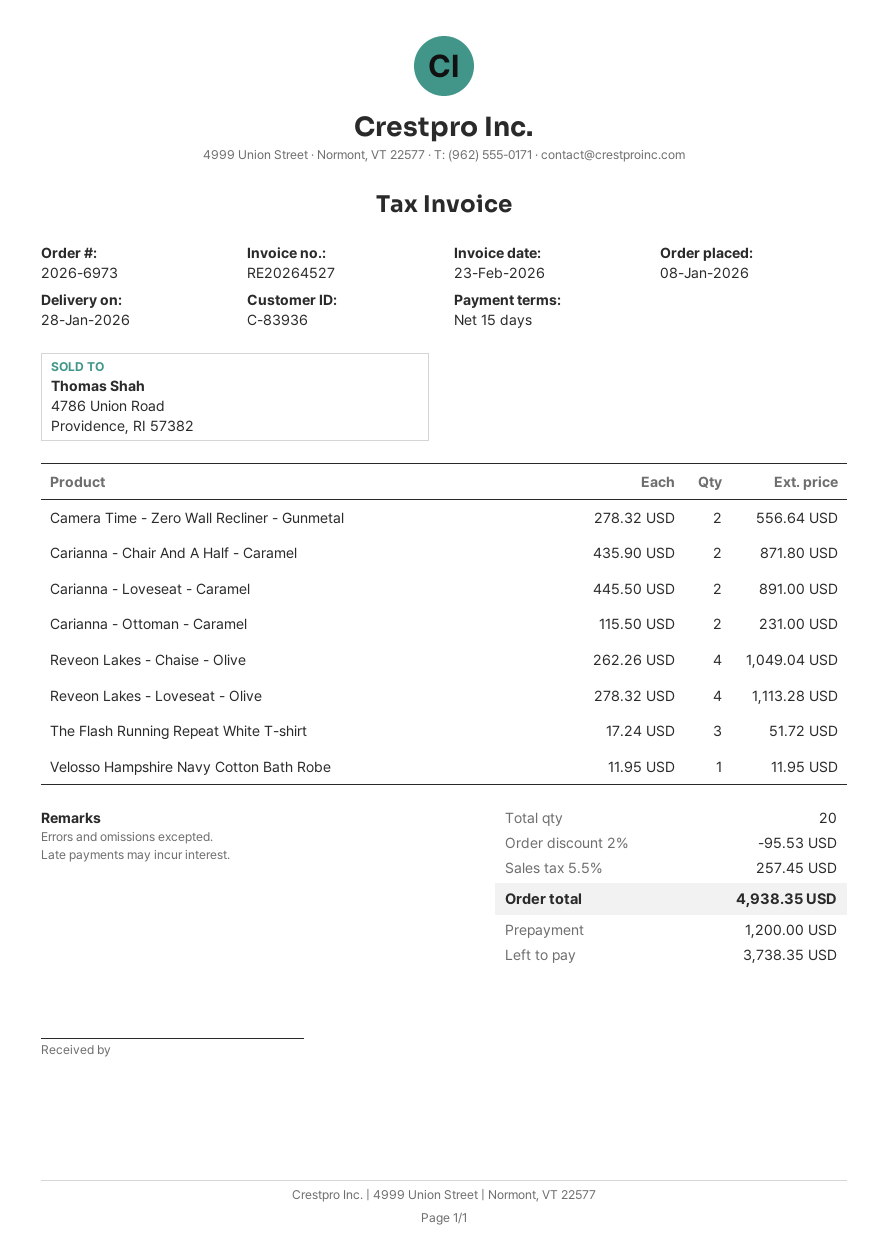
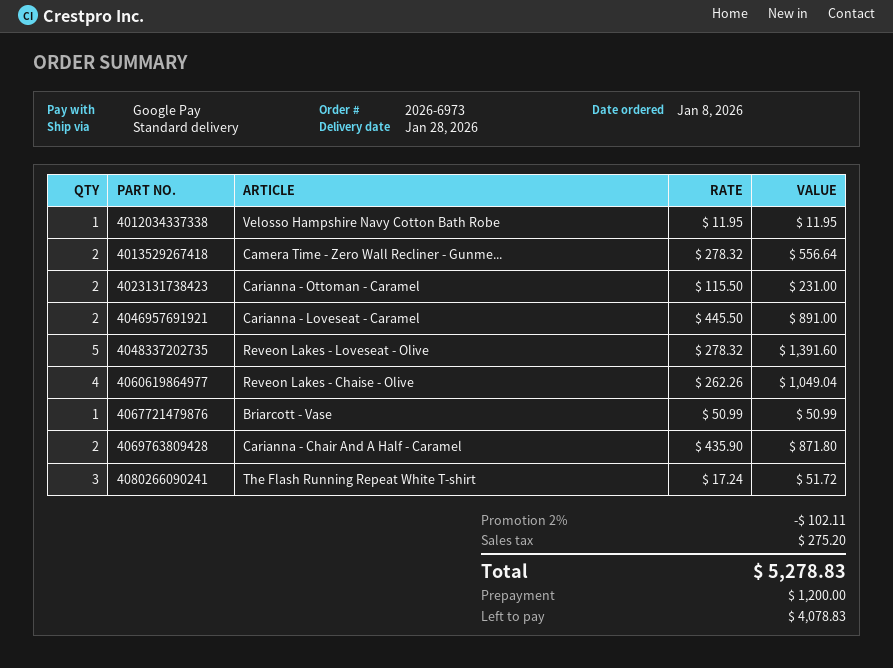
Reveon Lakes - Loveseat - Olive: 4 x 278.32 = 1113.28 -> 5 x 278.32 = 1391.60
Briarcott - Vase: none -> 1 x 50.99 = 50.99
discount: 2% = 95.53 -> 2% = 102.11
tax: 257.45 -> 275.20
total: 4938.35 -> 5278.83
balance: 3738.35 -> 4078.83

